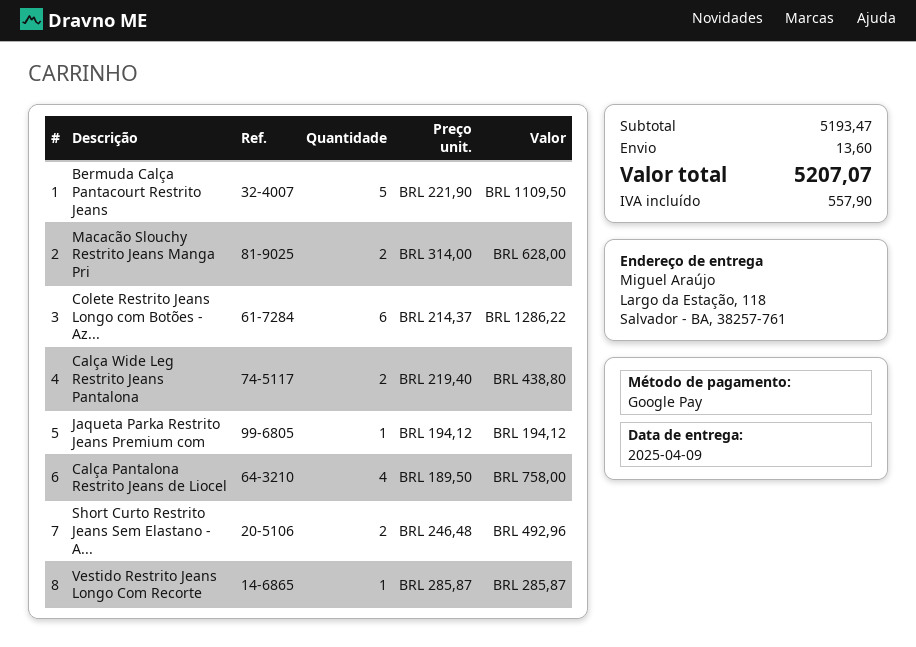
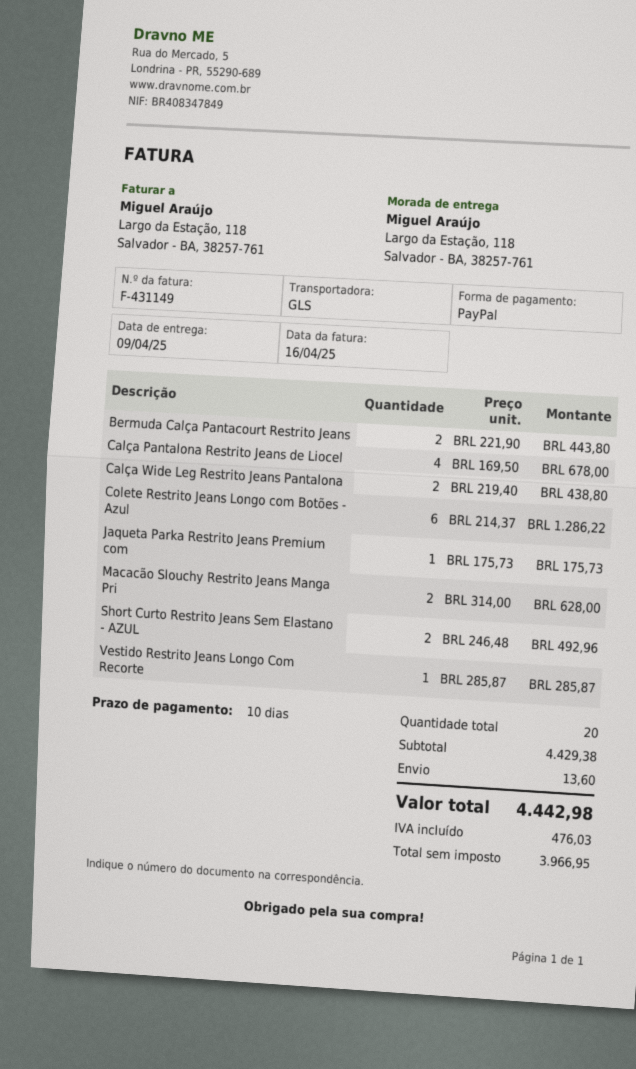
payment method: Google Pay -> PayPal
Bermuda Calça Pantacourt Restrito Jeans: 5 x 221.90 = 1109.50 -> 2 x 221.90 = 443.80
Jaqueta Parka Restrito Jeans Premium com: 1 x 194.12 = 194.12 -> 1 x 175.73 = 175.73
Calça Pantalona Restrito Jeans de Liocel: 4 x 189.50 = 758.00 -> 4 x 169.50 = 678.00
subtotal: 5193.47 -> 4429.38
tax: 557.90 -> 476.03
total: 5207.07 -> 4442.98

